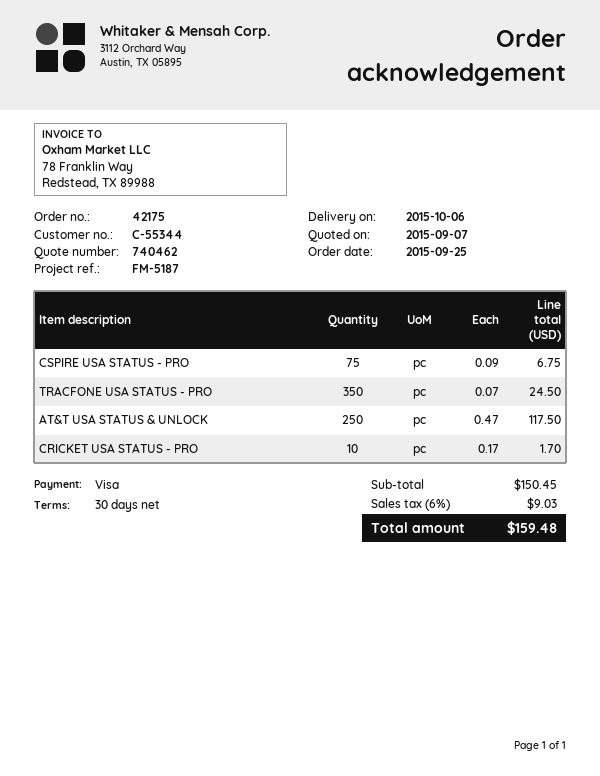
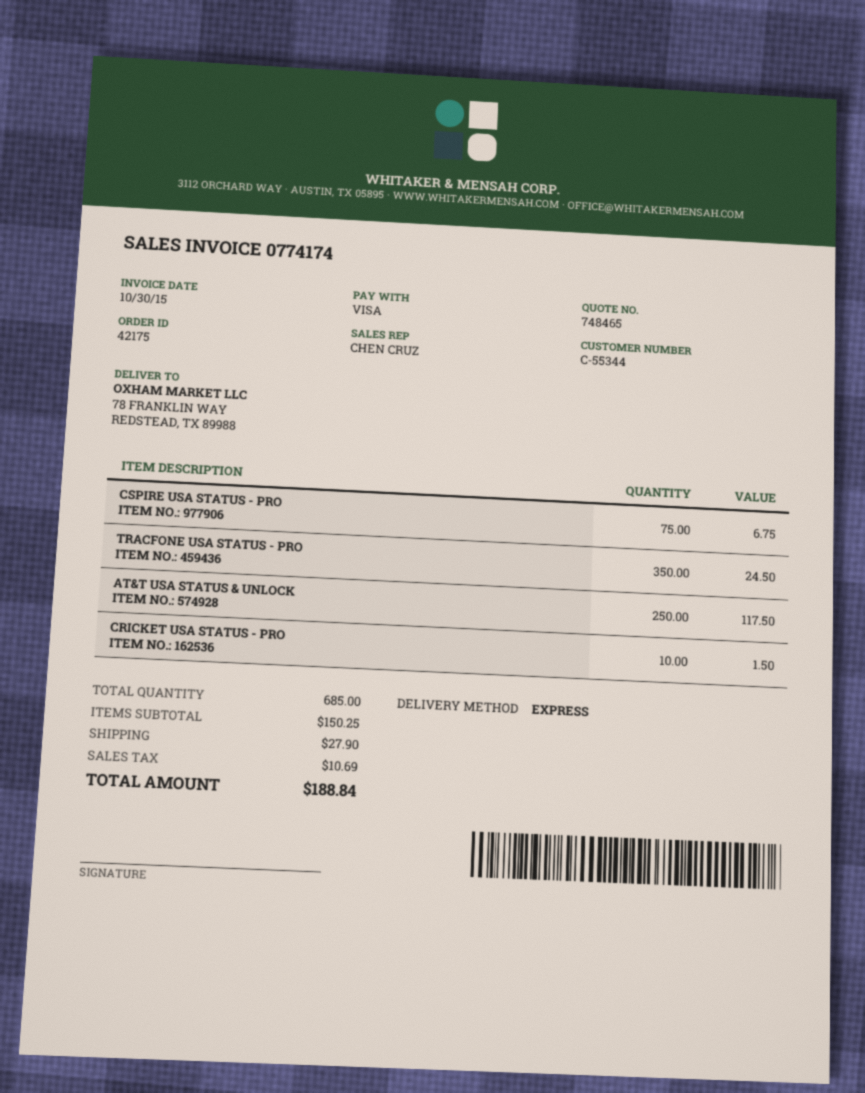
quote number: 740462 -> 748465
CRICKET USA STATUS - PRO: 10 for 1.70 -> 10 for 1.50
subtotal: 150.45 -> 150.25
shipping: none -> 27.90
tax: 9.03 -> 10.69
total: 159.48 -> 188.84

